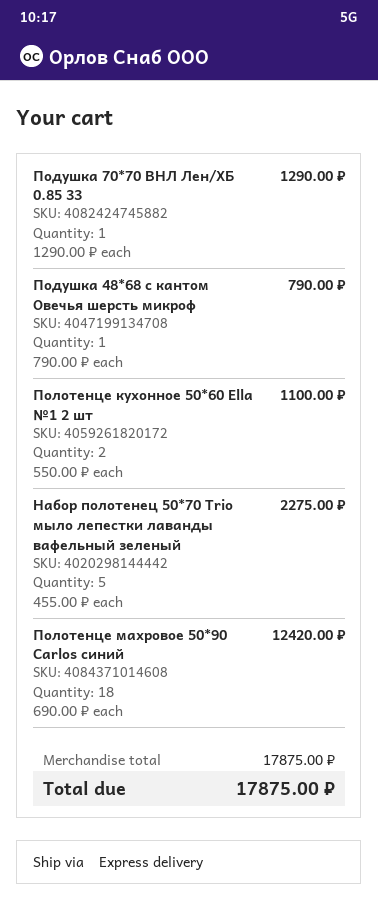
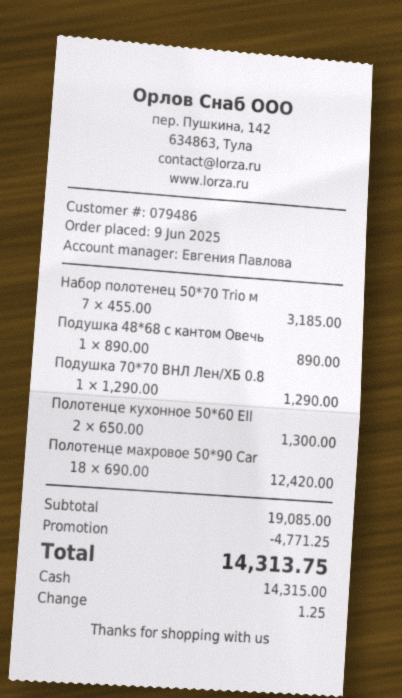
Подушка 48*68 с кантом Овечья шерсть микроф: 1 x 790.00 = 790.00 -> 1 x 890.00 = 890.00
Полотенце кухонное 50*60 Ella №1 2 шт: 2 x 550.00 = 1100.00 -> 2 x 650.00 = 1300.00
Набор полотенец 50*70 Trio мыло лепестки лаванды вафельный зеленый: 5 x 455.00 = 2275.00 -> 7 x 455.00 = 3185.00
subtotal: 17875.00 -> 19085.00
discount: none -> 4771.25
total: 17875.00 -> 14313.75

